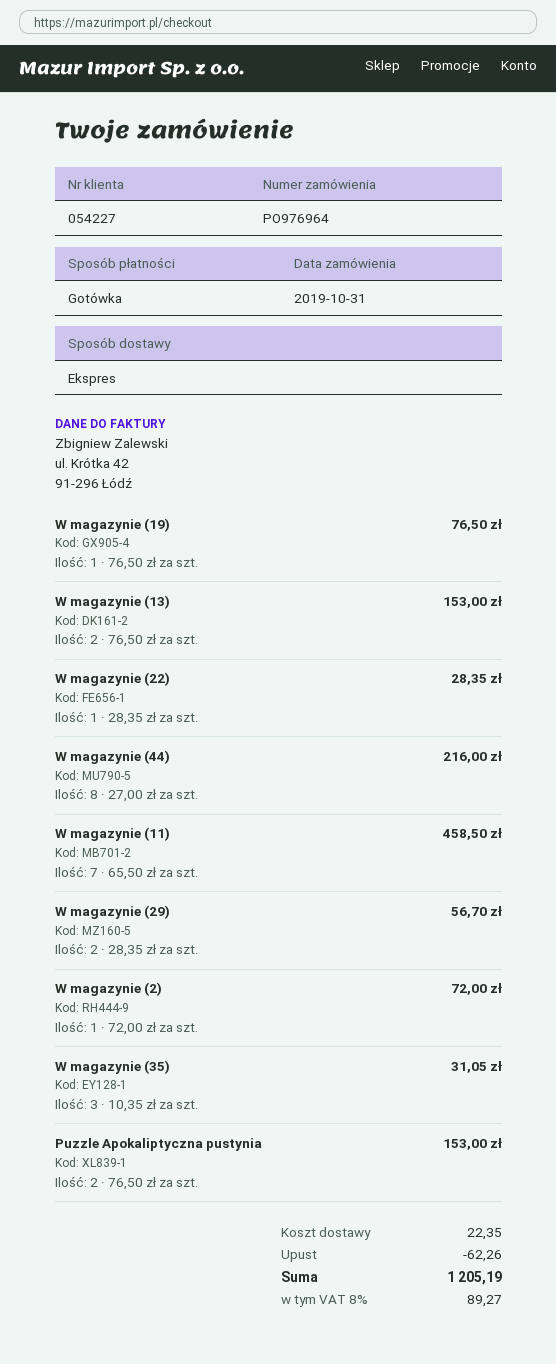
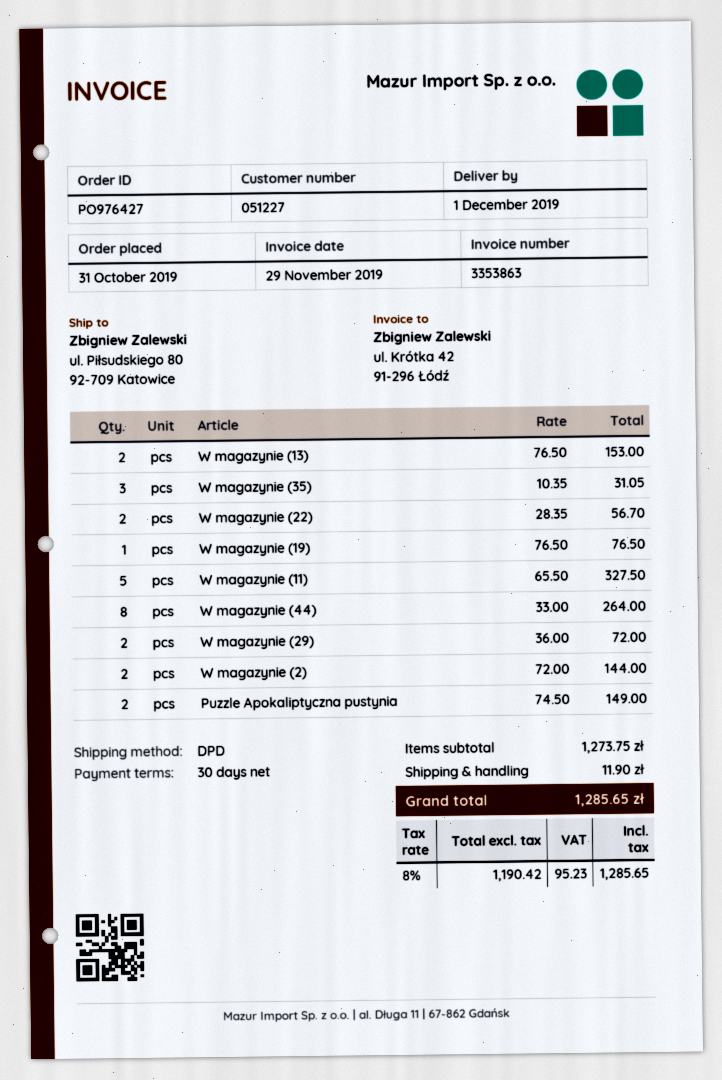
order number: PO976964 -> PO976427
customer number: 054227 -> 051227
shipping method: express -> DPD
W magazynie (22): 1 x 28.35 = 28.35 -> 2 x 28.35 = 56.70
W magazynie (44): 8 x 27.00 = 216.00 -> 8 x 33.00 = 264.00
W magazynie (11): 7 x 65.50 = 458.50 -> 5 x 65.50 = 327.50
W magazynie (29): 2 x 28.35 = 56.70 -> 2 x 36.00 = 72.00
W magazynie (2): 1 x 72.00 = 72.00 -> 2 x 72.00 = 144.00
Puzzle Apokaliptyczna pustynia: 2 x 76.50 = 153.00 -> 2 x 74.50 = 149.00
discount: 62.26 -> none
shipping: 22.35 -> 11.90
tax: 8% = 89.27 -> 8% = 95.23
total: 1205.19 -> 1285.65

